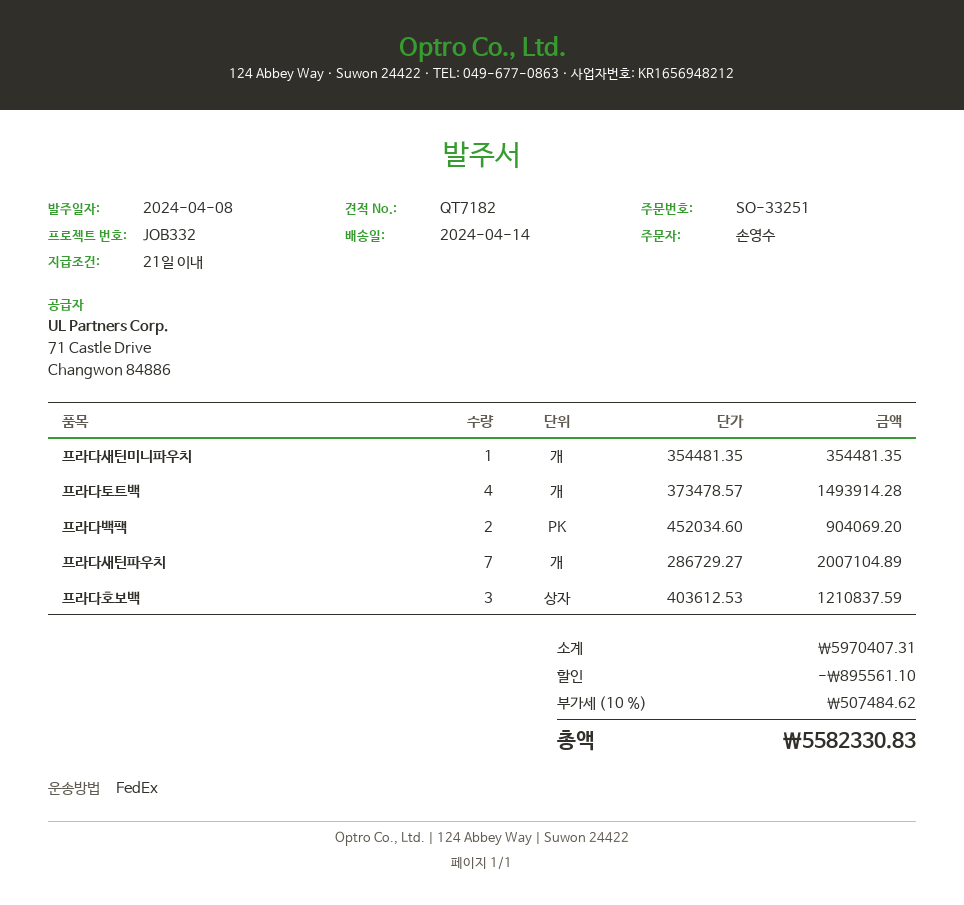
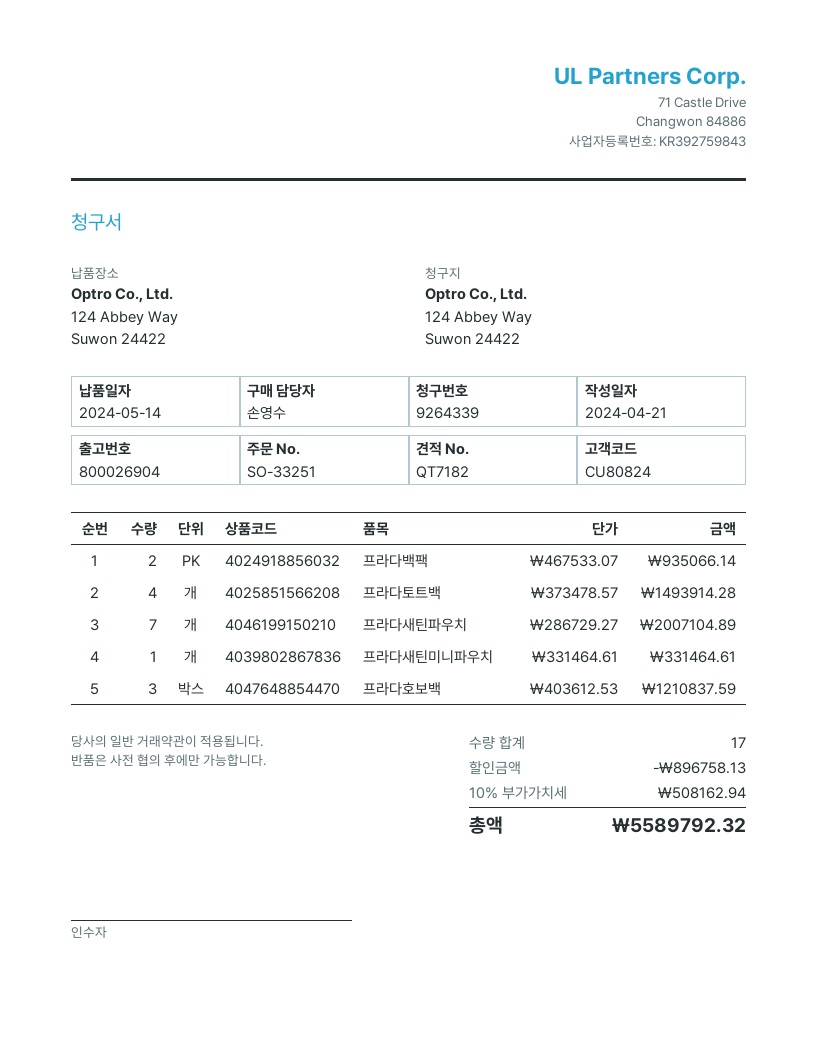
delivery date: 2024-04-14 -> 2024-05-14
프라다새틴미니파우치: 1 x 354481.35 = 354481.35 -> 1 x 331464.61 = 331464.61
프라다백팩: 2 x 452034.60 = 904069.20 -> 2 x 467533.07 = 935066.14
discount: 895561.10 -> 896758.13
tax: 10% = 507484.62 -> 10% = 508162.94
total: 5582330.83 -> 5589792.32

